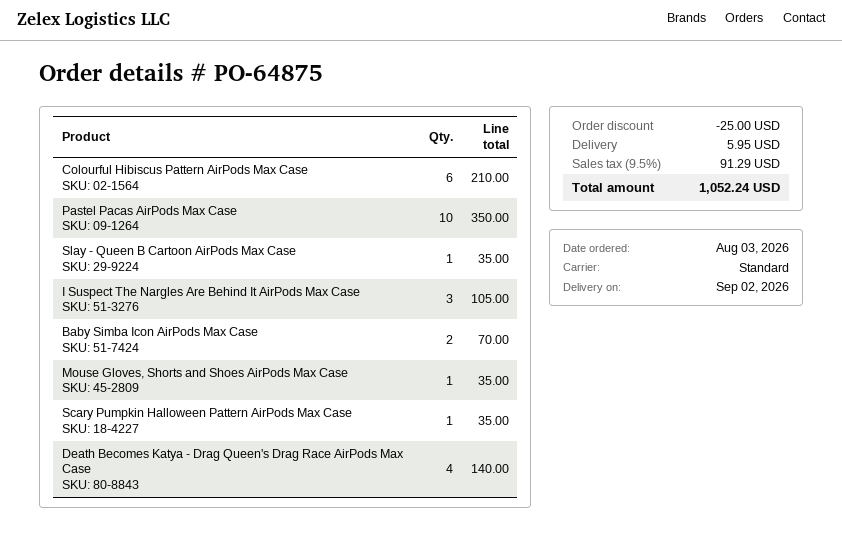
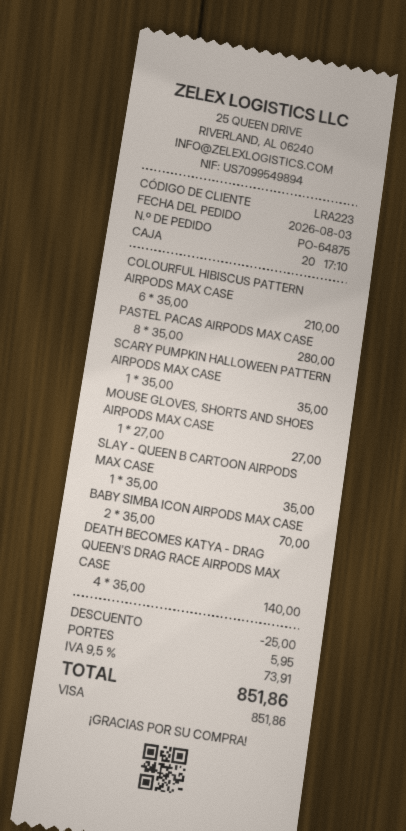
Pastel Pacas AirPods Max Case: 10 for 350.00 -> 8 for 280.00
I Suspect The Nargles Are Behind It AirPods Max Case: 3 for 105.00 -> none
Mouse Gloves, Shorts and Shoes AirPods Max Case: 1 for 35.00 -> 1 for 27.00
tax: 9.5% = 91.29 -> 9.5% = 73.91
total: 1052.24 -> 851.86

